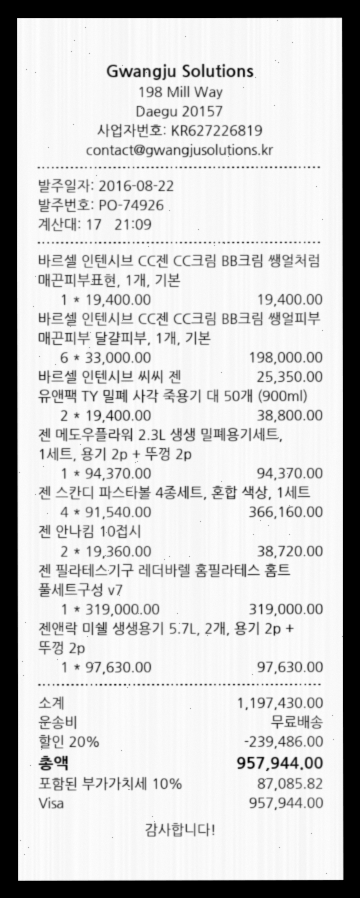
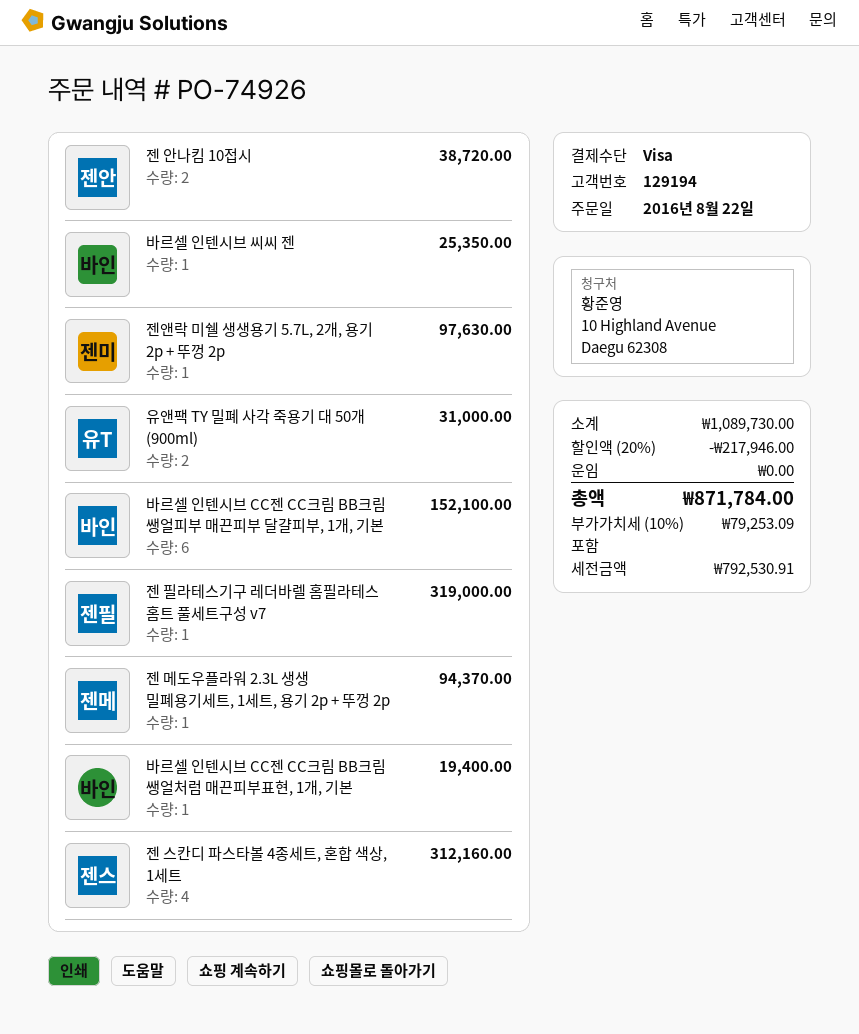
바르셀 인텐시브 CC젠 CC크림 BB크림 쌩얼피부 매끈피부 달걀피부, 1개, 기본: 6 for 198000.00 -> 6 for 152100.00
유앤팩 TY 밀폐 사각 죽용기 대 50개 (900ml): 2 for 38800.00 -> 2 for 31000.00
젠 스칸디 파스타볼 4종세트, 혼합 색상, 1세트: 4 for 366160.00 -> 4 for 312160.00
subtotal: 1197430.00 -> 1089730.00
discount: 20% = 239486.00 -> 20% = 217946.00
tax: 10% = 87085.82 -> 10% = 79253.09
total: 957944.00 -> 871784.00

